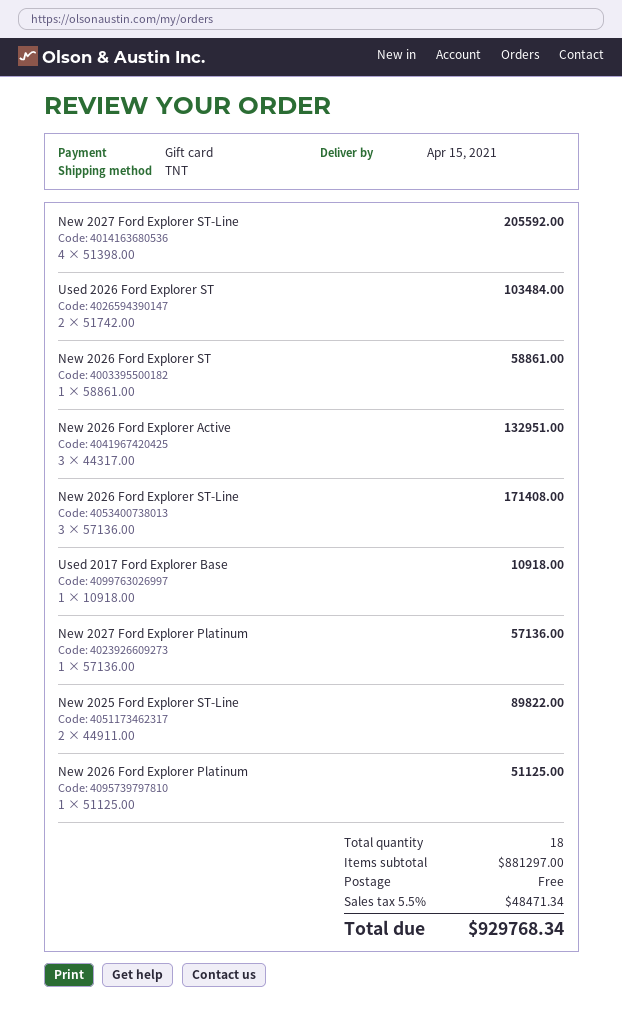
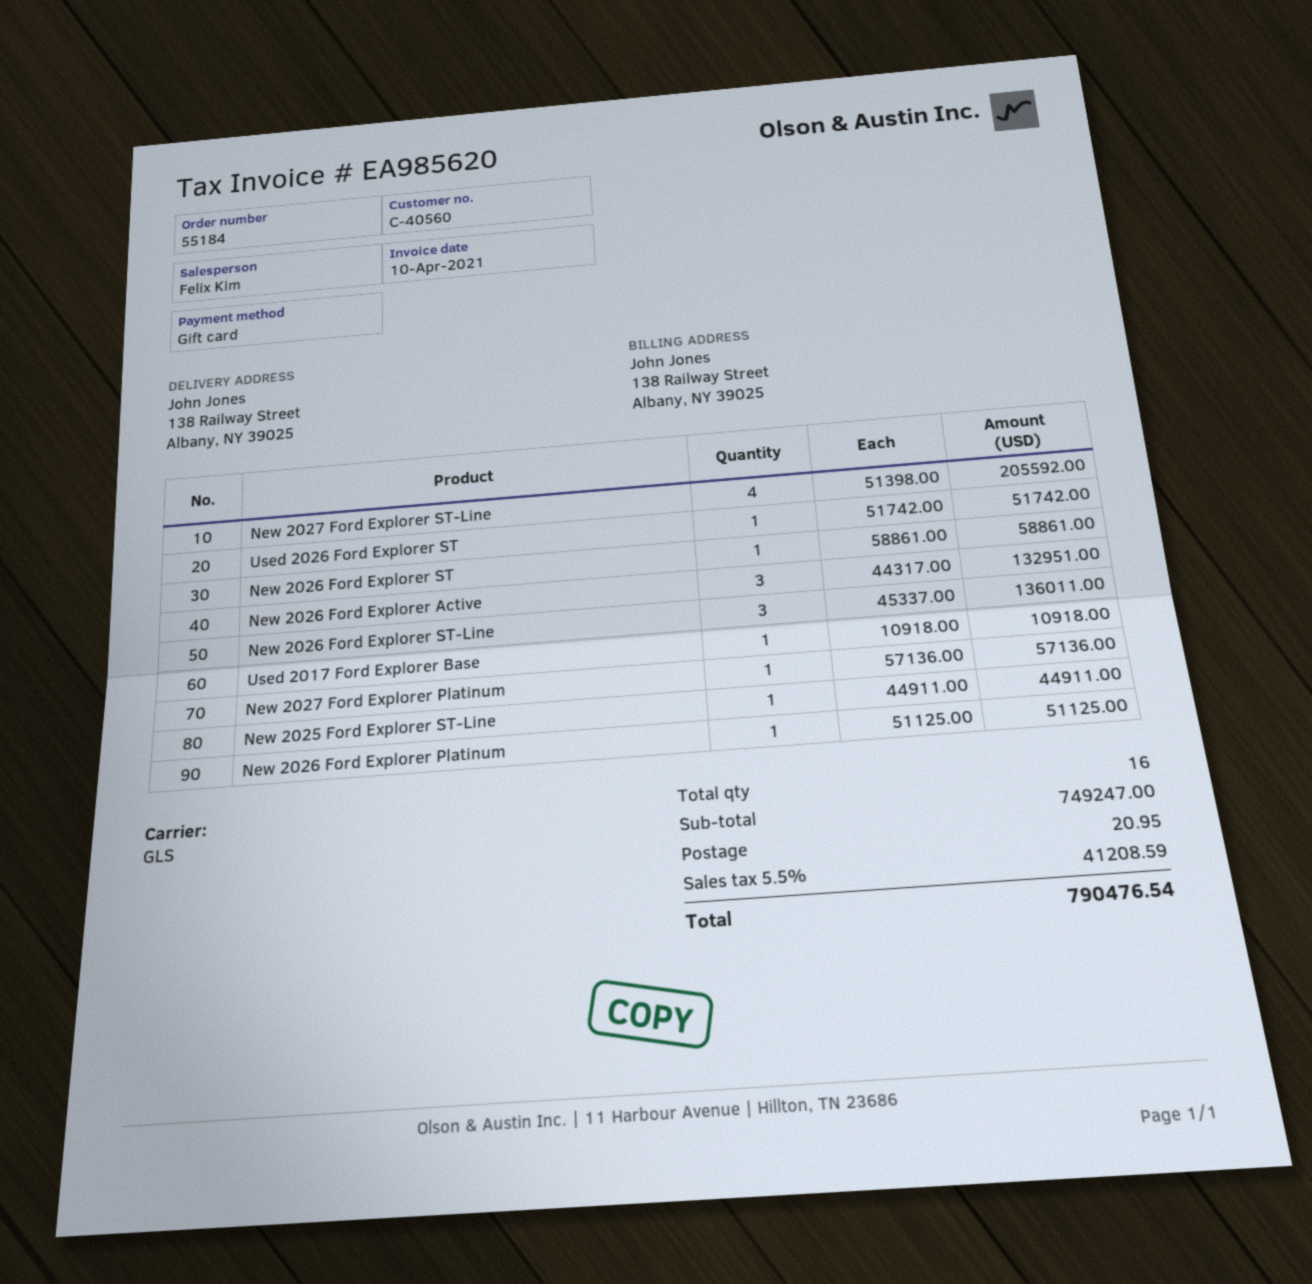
shipping method: TNT -> GLS
Used 2026 Ford Explorer ST: 2 x 51742.00 = 103484.00 -> 1 x 51742.00 = 51742.00
New 2026 Ford Explorer ST-Line: 3 x 57136.00 = 171408.00 -> 3 x 45337.00 = 136011.00
New 2025 Ford Explorer ST-Line: 2 x 44911.00 = 89822.00 -> 1 x 44911.00 = 44911.00
total quantity: 18 -> 16
subtotal: 881297.00 -> 749247.00
shipping: 0.00 -> 20.95
tax: 5.5% = 48471.34 -> 5.5% = 41208.59
total: 929768.34 -> 790476.54

